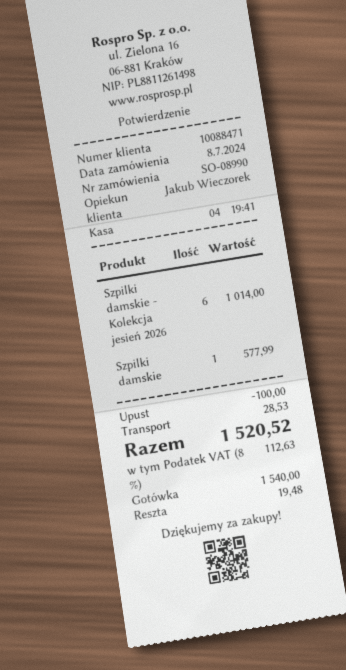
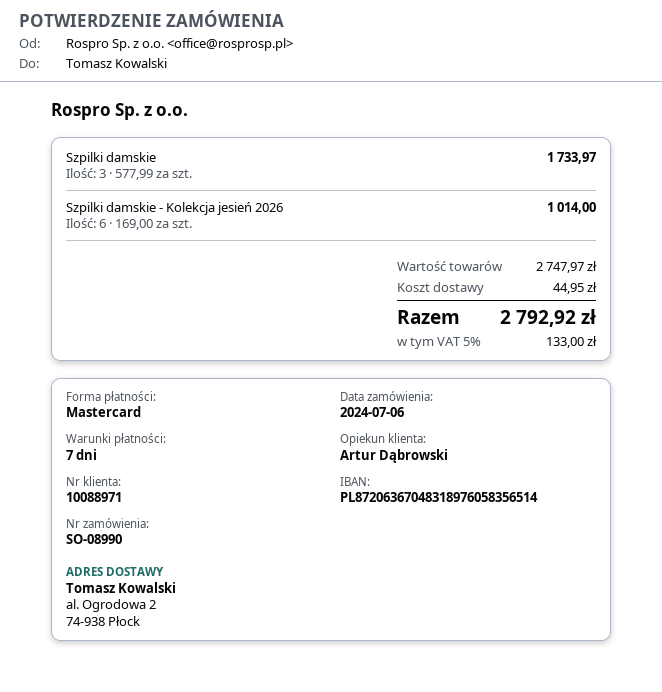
order date: 2024-07-08 -> 2024-07-06
customer number: 10088471 -> 10088971
sales rep: Jakub Wieczorek -> Artur Dąbrowski
payment method: cash -> Mastercard
Szpilki damskie: 1 for 577.99 -> 3 for 1733.97
discount: 100.00 -> none
shipping: 28.53 -> 44.95
tax: 8% = 112.63 -> 5% = 133.00
total: 1520.52 -> 2792.92

